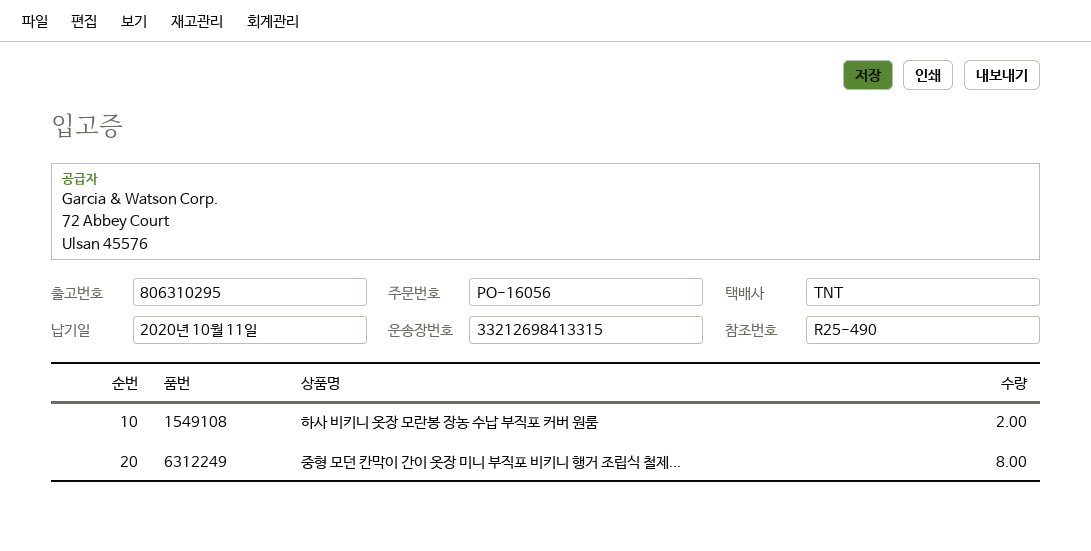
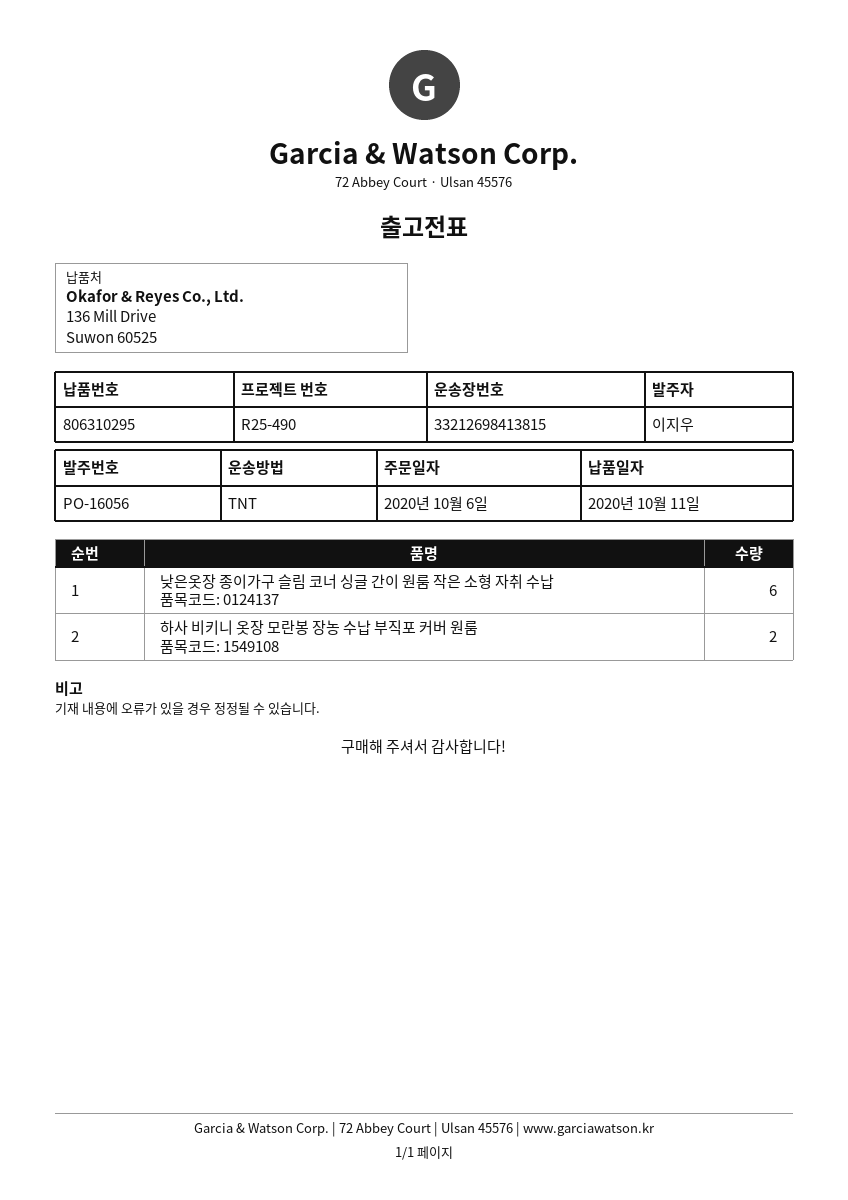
tracking number: 33212698413315 -> 33212698413815
중형 모던 칸막이 간이 옷장 미니 부직포 비키니 행거 조립식 철제...: 8 -> none
낮은옷장 종이가구 슬림 코너 싱글 간이 원룸 작은 소형 자취 수납: none -> 6

